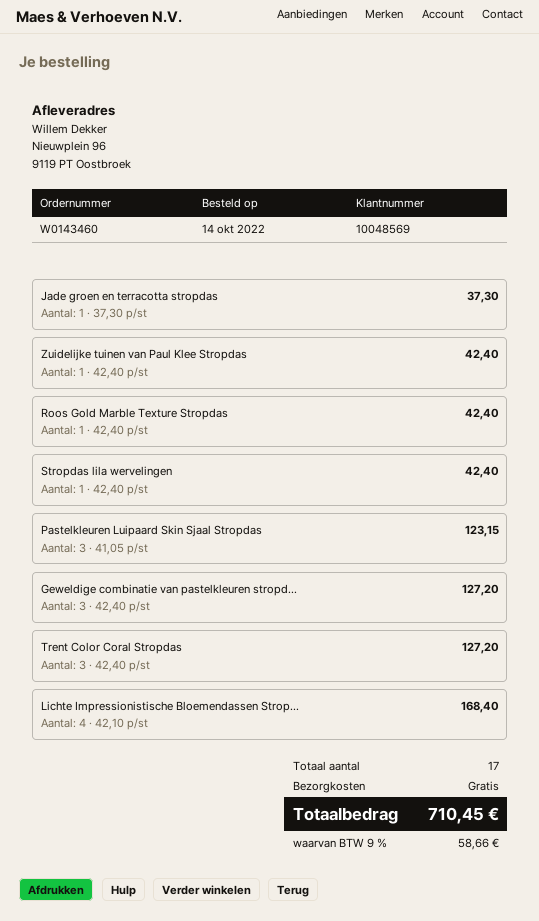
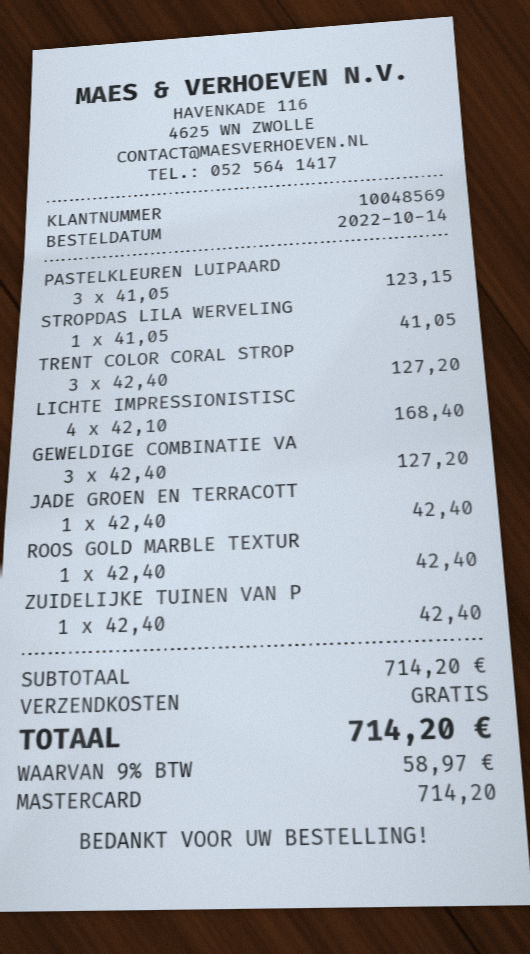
Jade groen en terracotta stropdas: 1 x 37.30 = 37.30 -> 1 x 42.40 = 42.40
Stropdas lila wervelingen: 1 x 42.40 = 42.40 -> 1 x 41.05 = 41.05
tax: 9% = 58.66 -> 9% = 58.97
total: 710.45 -> 714.20

